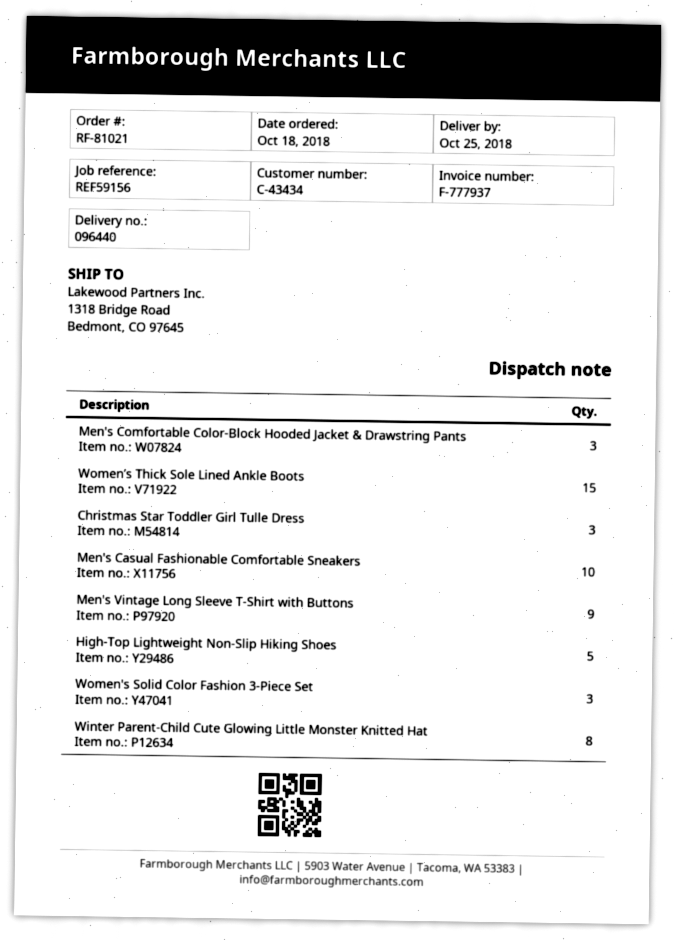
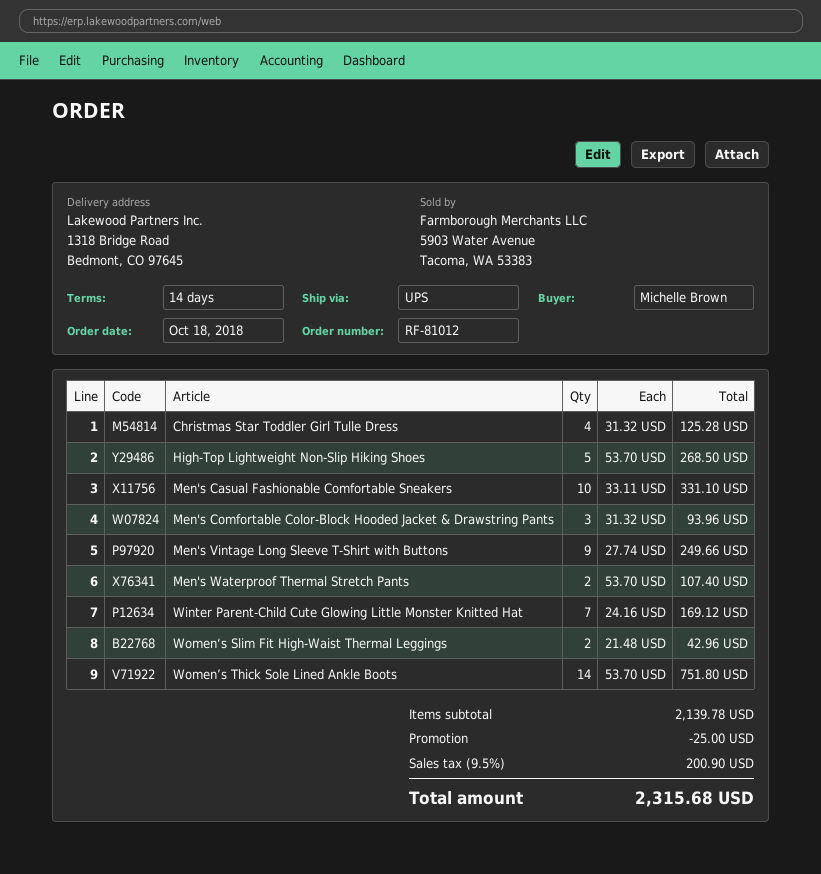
order number: RF-81021 -> RF-81012
Women’s Thick Sole Lined Ankle Boots: 15 -> 14
Christmas Star Toddler Girl Tulle Dress: 3 -> 4
Women's Solid Color Fashion 3-Piece Set: 3 -> none
Winter Parent-Child Cute Glowing Little Monster Knitted Hat: 8 -> 7
Men's Waterproof Thermal Stretch Pants: none -> 2
Women‘s Slim Fit High-Waist Thermal Leggings: none -> 2

